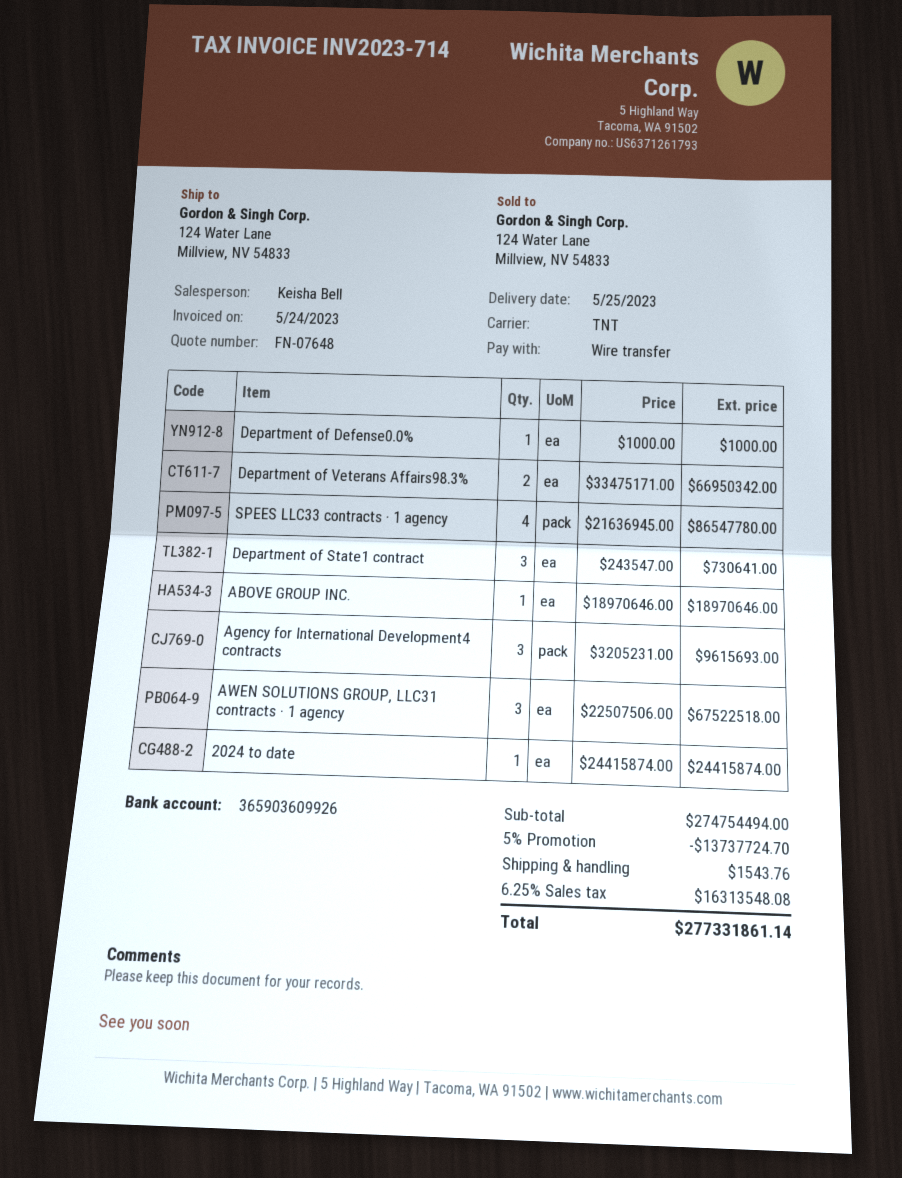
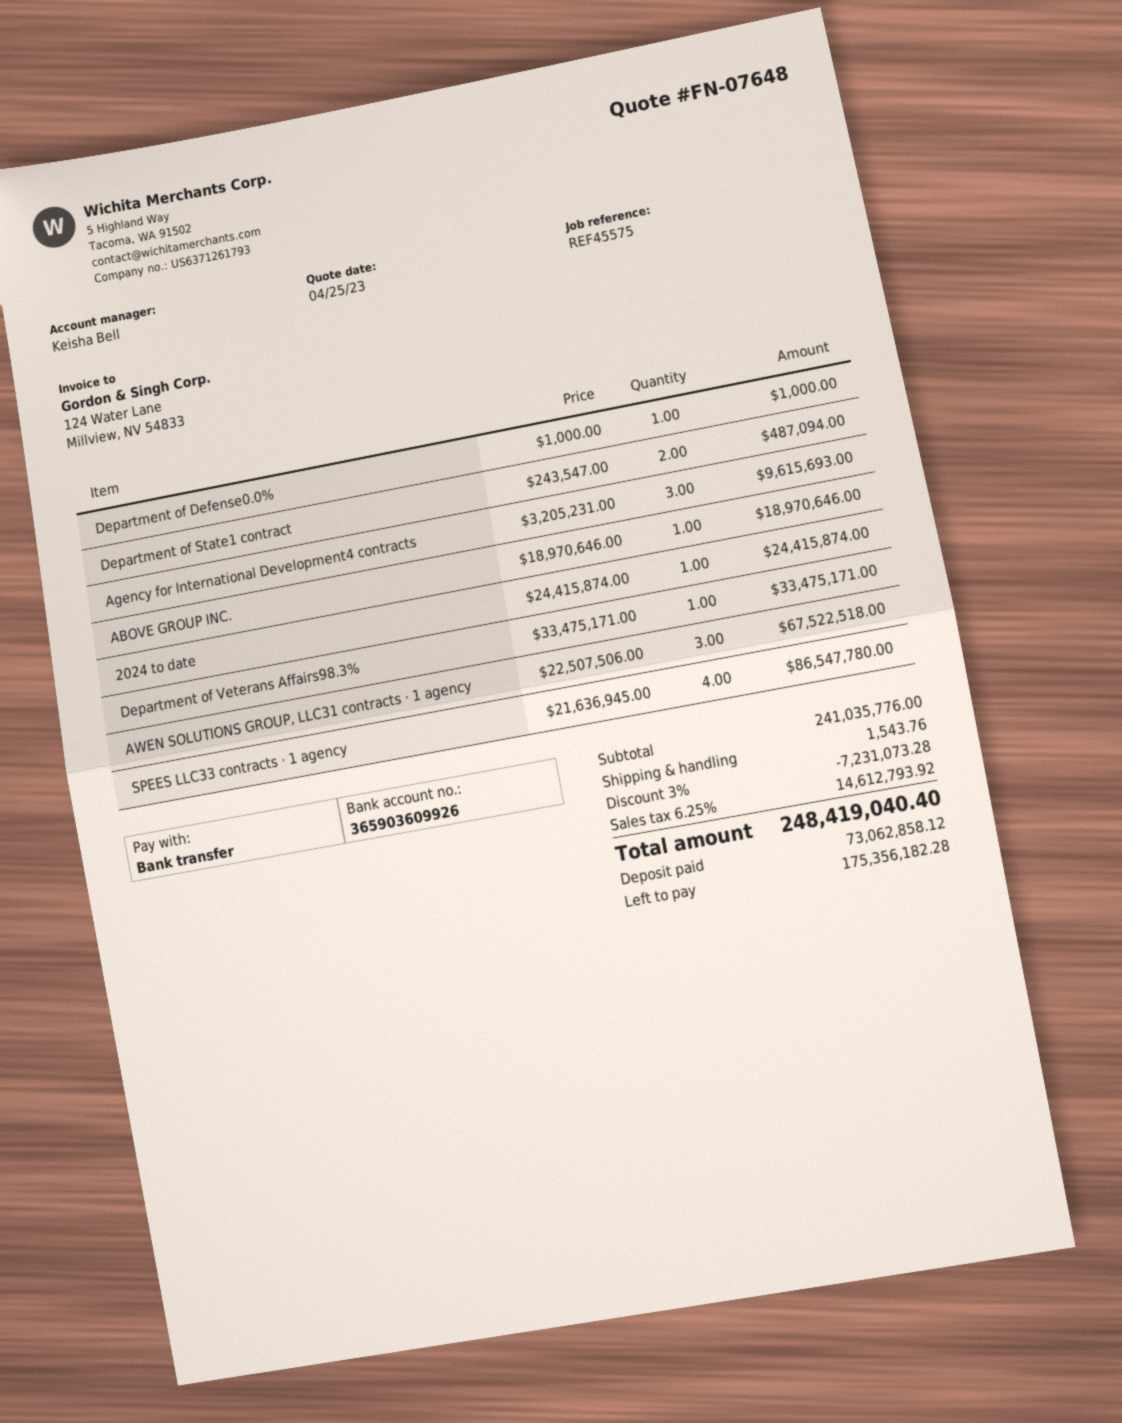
Department of Veterans Affairs98.3%: 2 x 33475171.00 = 66950342.00 -> 1 x 33475171.00 = 33475171.00
Department of State1 contract: 3 x 243547.00 = 730641.00 -> 2 x 243547.00 = 487094.00
subtotal: 274754494.00 -> 241035776.00
discount: 5% = 13737724.70 -> 3% = 7231073.28
tax: 6.25% = 16313548.08 -> 6.25% = 14612793.92
total: 277331861.14 -> 248419040.40

